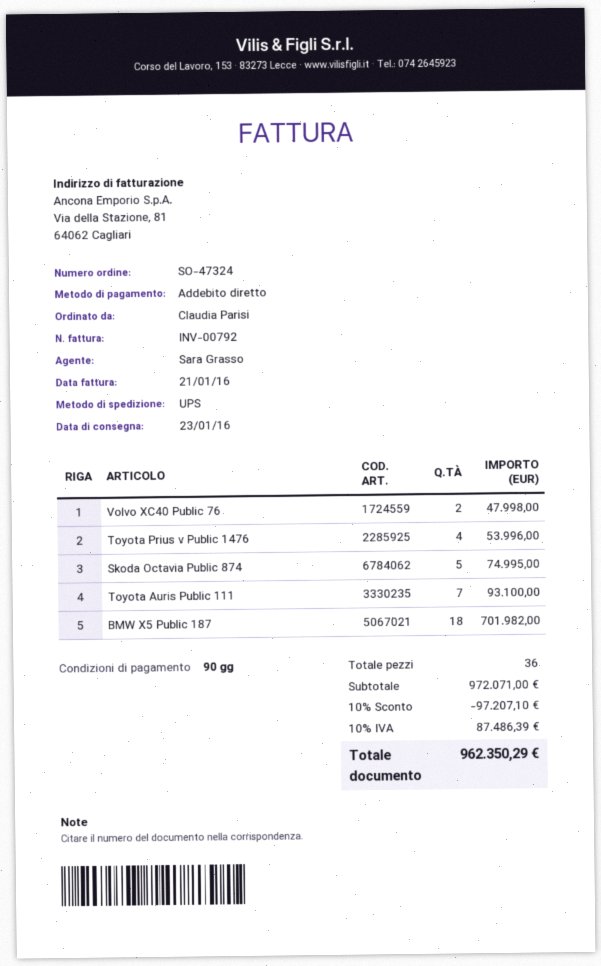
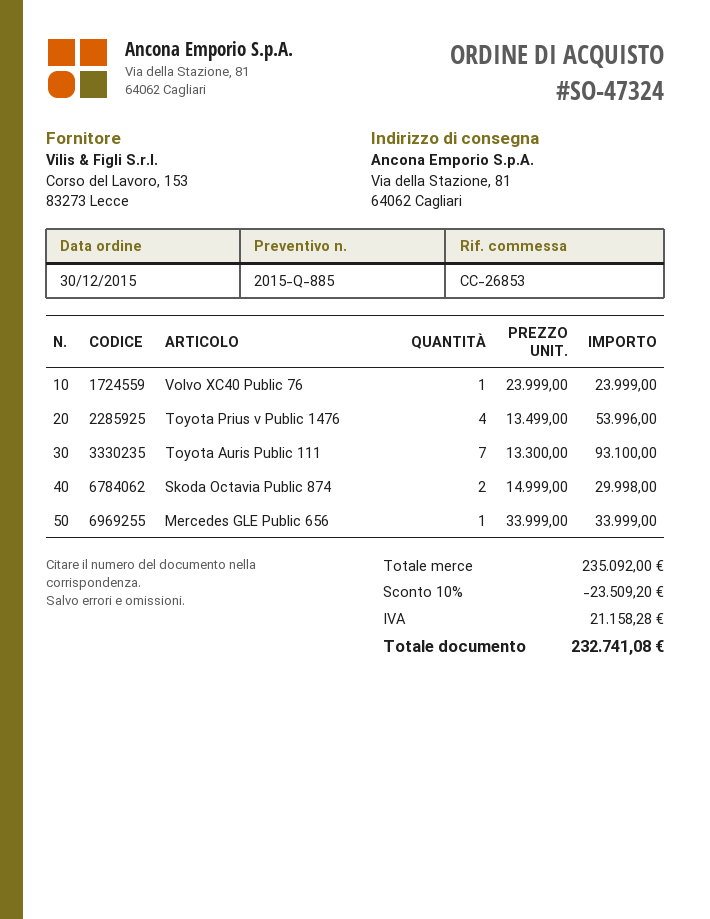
Volvo XC40 Public 76: 2 for 47998.00 -> 1 for 23999.00
Skoda Octavia Public 874: 5 for 74995.00 -> 2 for 29998.00
BMW X5 Public 187: 18 for 701982.00 -> none
Mercedes GLE Public 656: none -> 1 for 33999.00
subtotal: 972071.00 -> 235092.00
discount: 10% = 97207.10 -> 10% = 23509.20
tax: 87486.39 -> 21158.28
total: 962350.29 -> 232741.08

